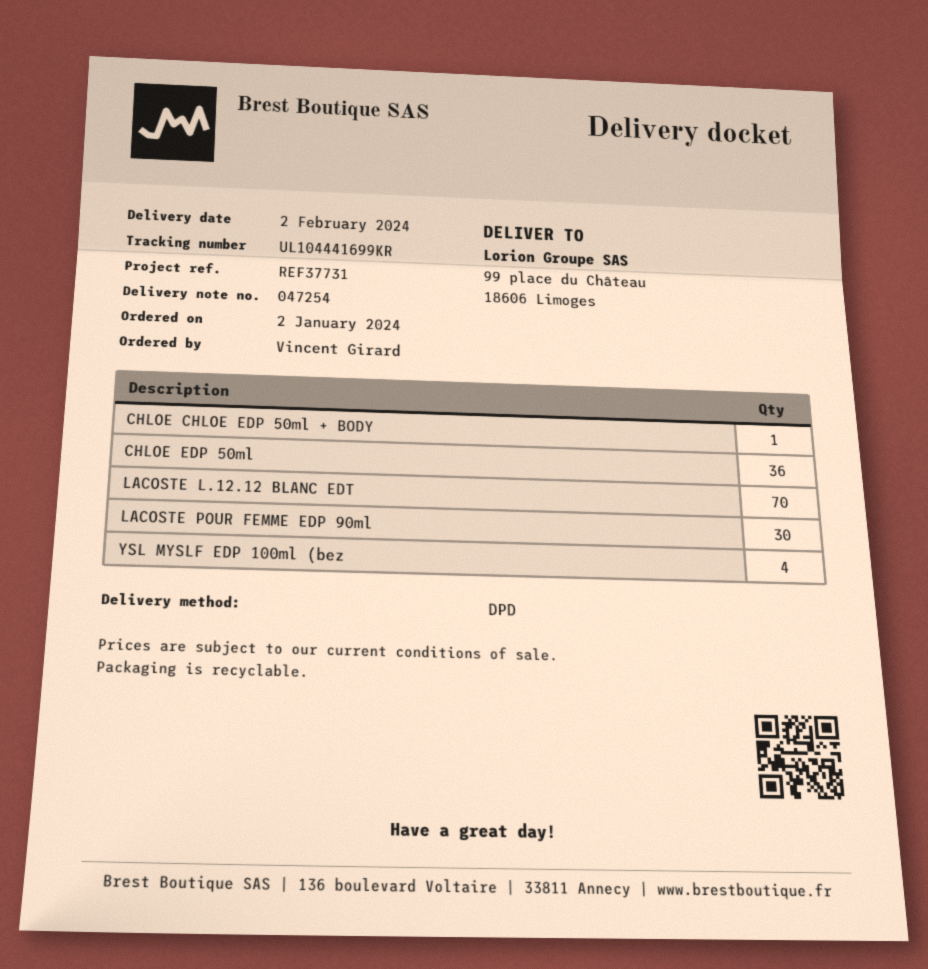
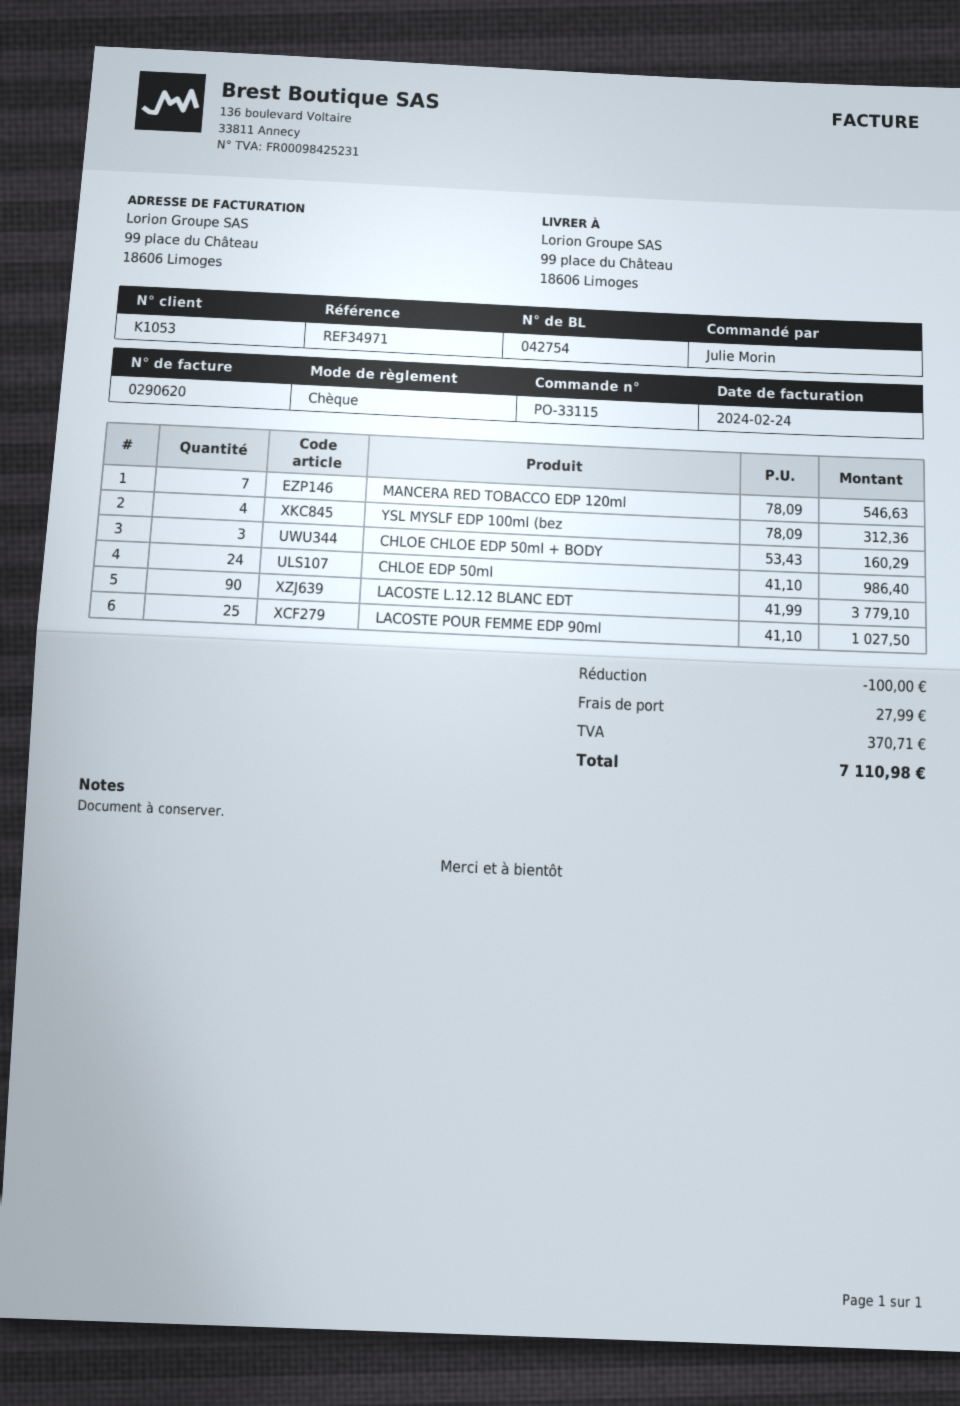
delivery note number: 047254 -> 042754
reference: REF37731 -> REF34971
ordered by: Vincent Girard -> Julie Morin
CHLOE CHLOE EDP 50ml + BODY: 1 -> 3
CHLOE EDP 50ml: 36 -> 24
LACOSTE L.12.12 BLANC EDT: 70 -> 90
LACOSTE POUR FEMME EDP 90ml: 30 -> 25
MANCERA RED TOBACCO EDP 120ml: none -> 7

